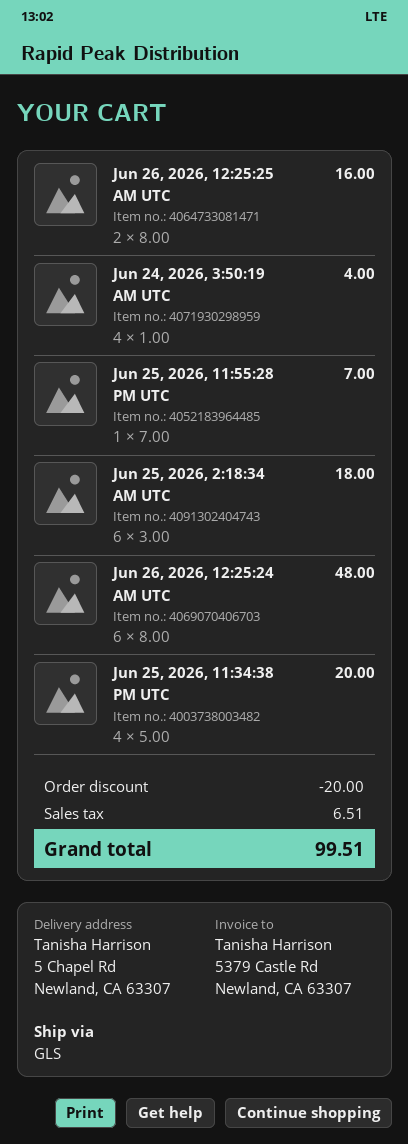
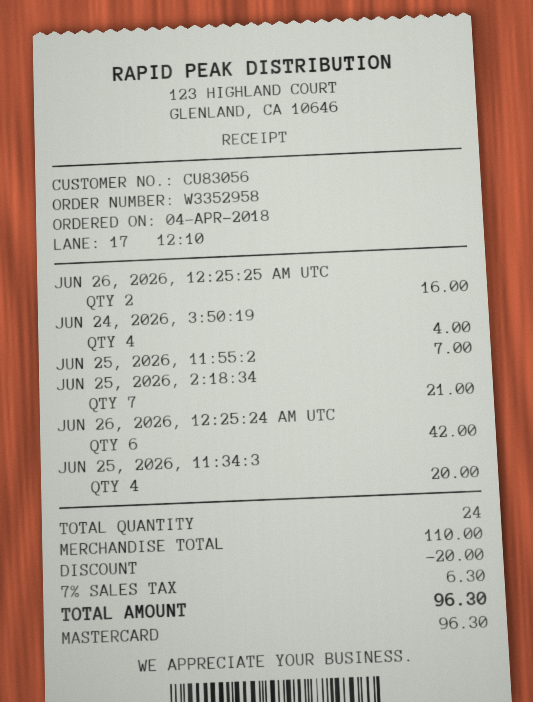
Jun 25, 2026, 2:18:34 AM UTC: 6 for 18.00 -> 7 for 21.00
Jun 26, 2026, 12:25:24 AM UTC: 6 for 48.00 -> 6 for 42.00
tax: 6.51 -> 6.30
total: 99.51 -> 96.30

